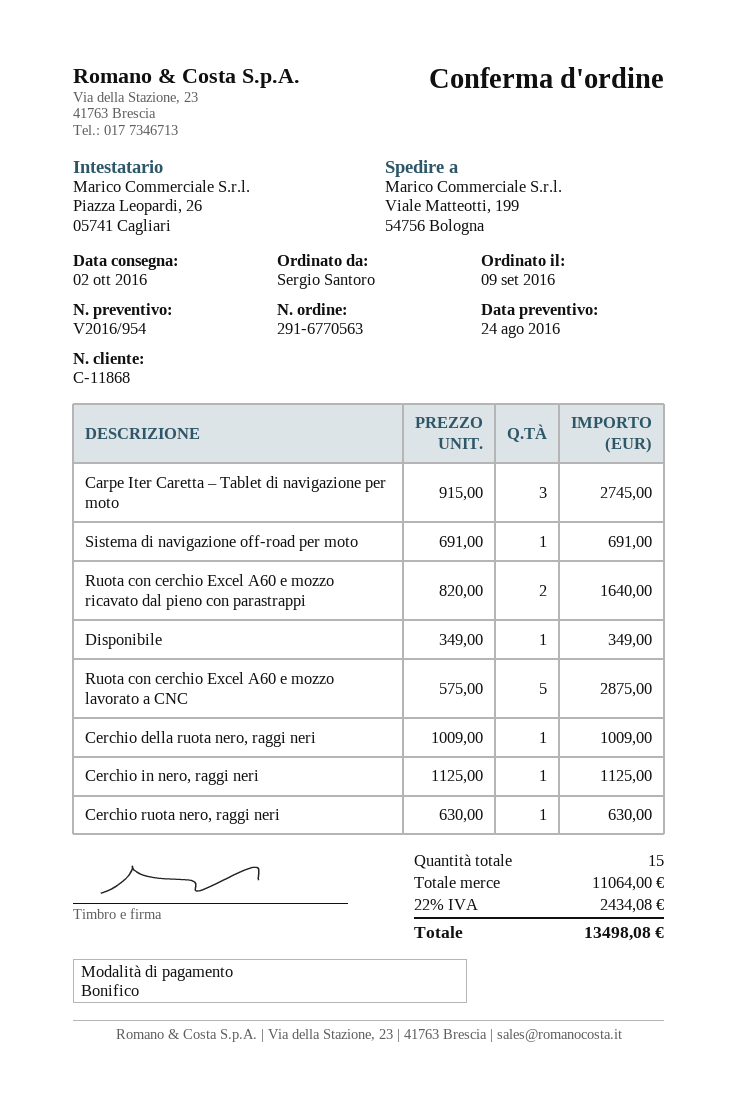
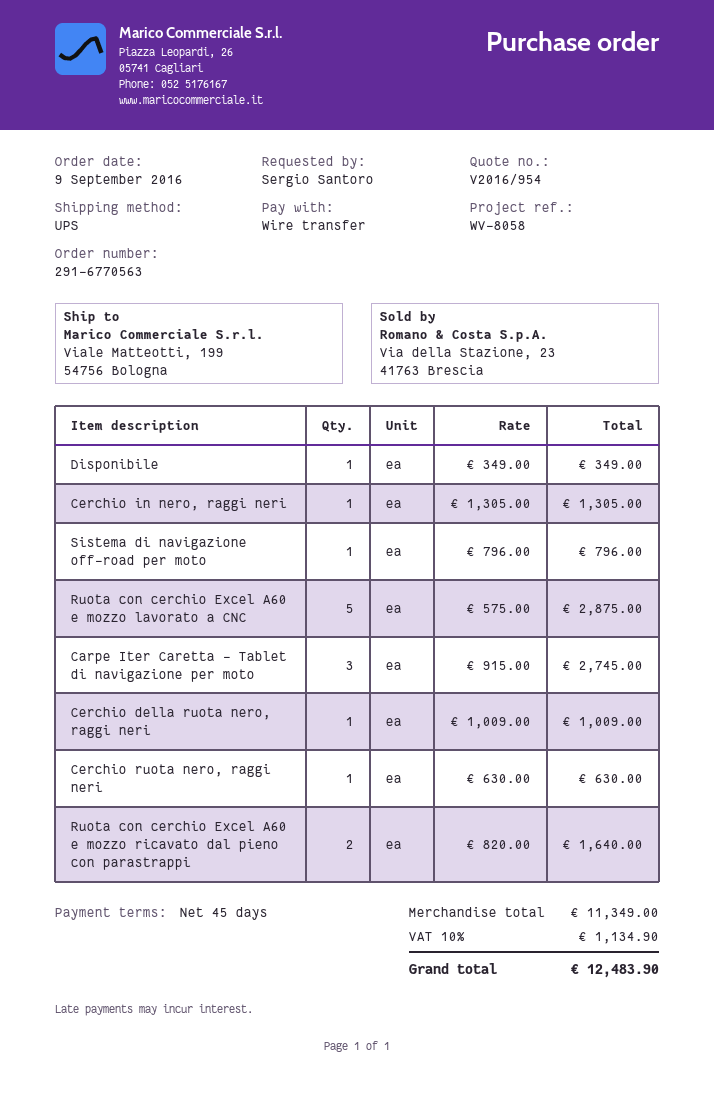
Sistema di navigazione off-road per moto: 1 x 691.00 = 691.00 -> 1 x 796.00 = 796.00
Cerchio in nero, raggi neri: 1 x 1125.00 = 1125.00 -> 1 x 1305.00 = 1305.00
subtotal: 11064.00 -> 11349.00
tax: 22% = 2434.08 -> 10% = 1134.90
total: 13498.08 -> 12483.90

